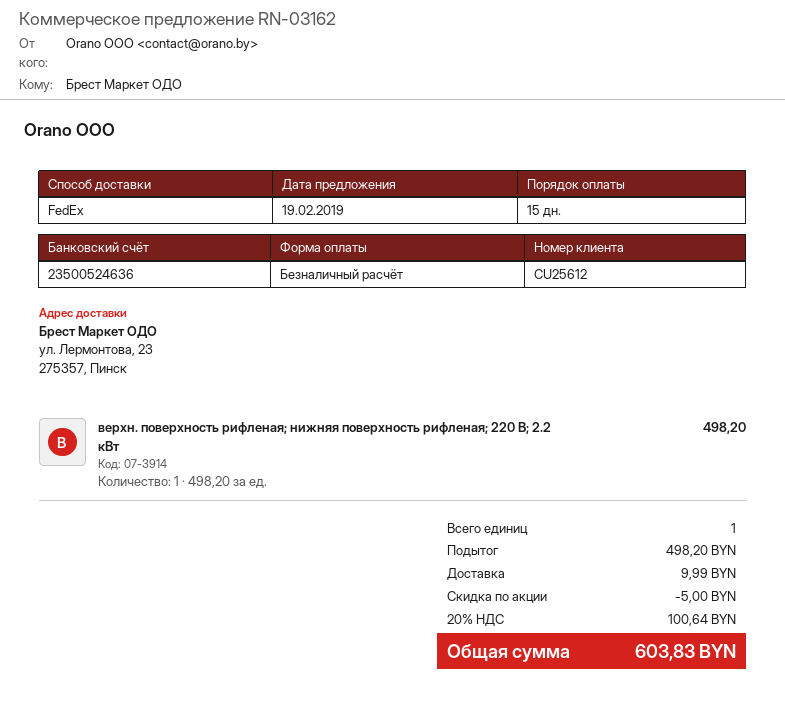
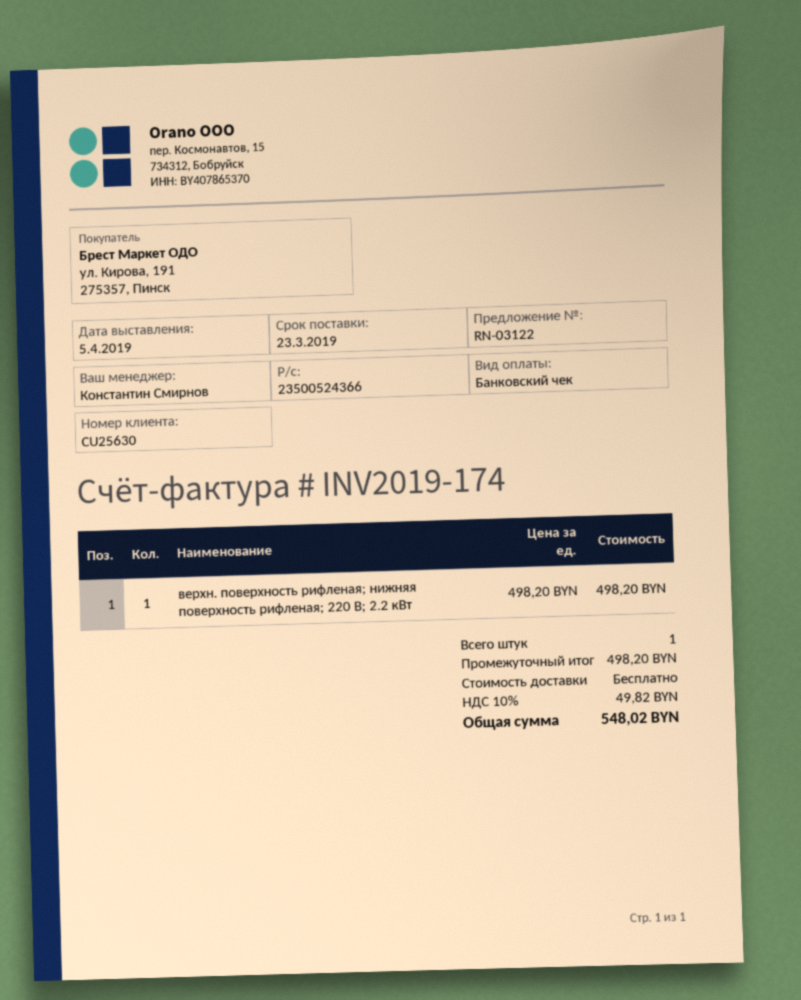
quote number: RN-03162 -> RN-03122
customer number: CU25612 -> CU25630
payment method: bank transfer -> cheque
bank account: 23500524636 -> 23500524366
discount: 5.00 -> none
shipping: 9.99 -> 0.00
tax: 20% = 100.64 -> 10% = 49.82
total: 603.83 -> 548.02

